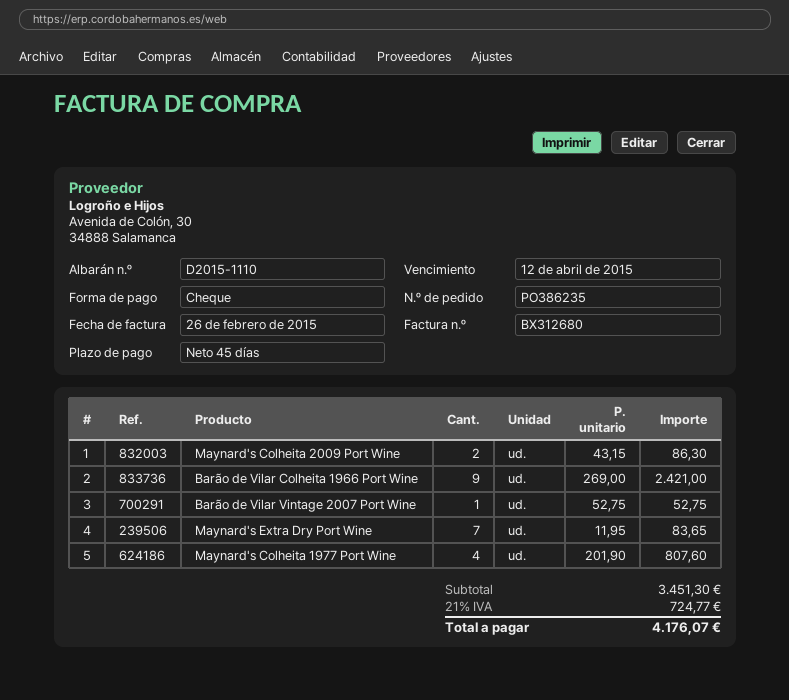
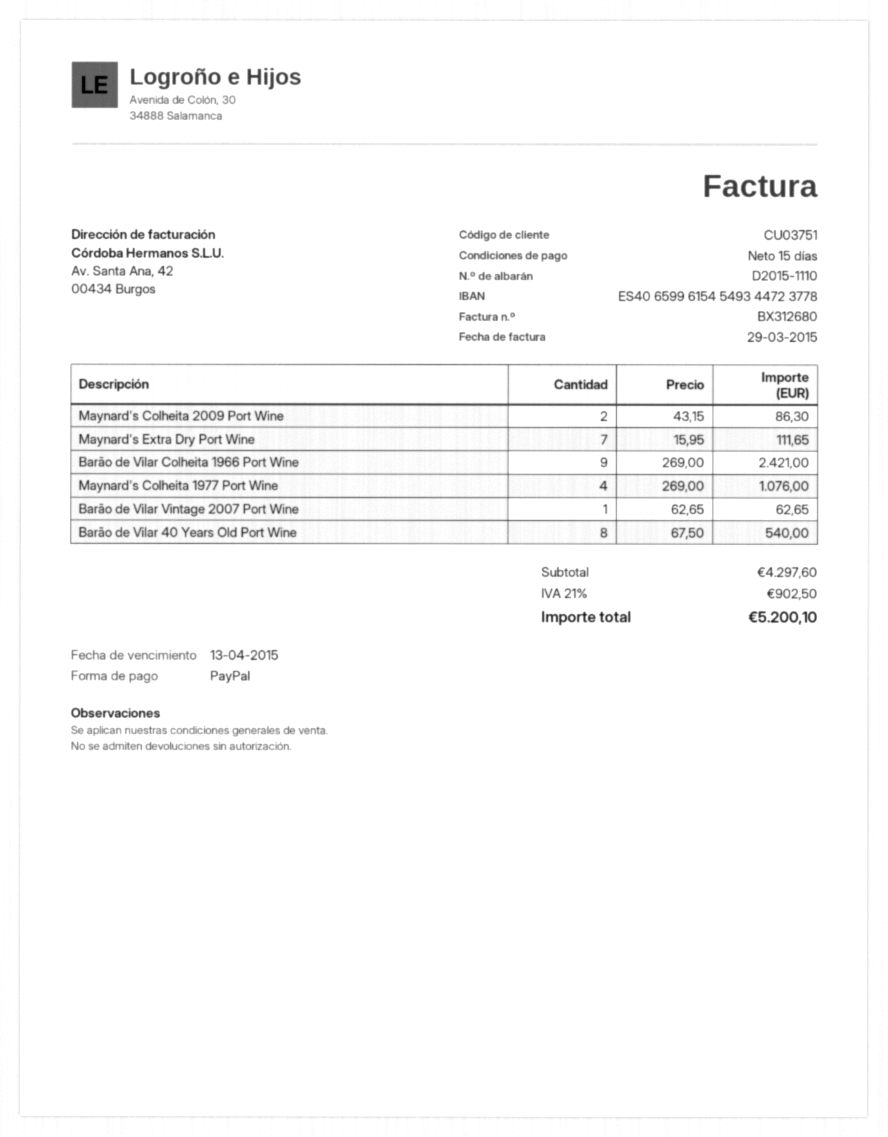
invoice date: 2015-02-26 -> 2015-03-29
payment terms: 45 days -> 15 days
due date: 2015-04-12 -> 2015-04-13
payment method: cheque -> PayPal
Barão de Vilar Vintage 2007 Port Wine: 1 x 52.75 = 52.75 -> 1 x 62.65 = 62.65
Maynard's Extra Dry Port Wine: 7 x 11.95 = 83.65 -> 7 x 15.95 = 111.65
Maynard's Colheita 1977 Port Wine: 4 x 201.90 = 807.60 -> 4 x 269.00 = 1076.00
Barão de Vilar 40 Years Old Port Wine: none -> 8 x 67.50 = 540.00
subtotal: 3451.30 -> 4297.60
tax: 21% = 724.77 -> 21% = 902.50
total: 4176.07 -> 5200.10

